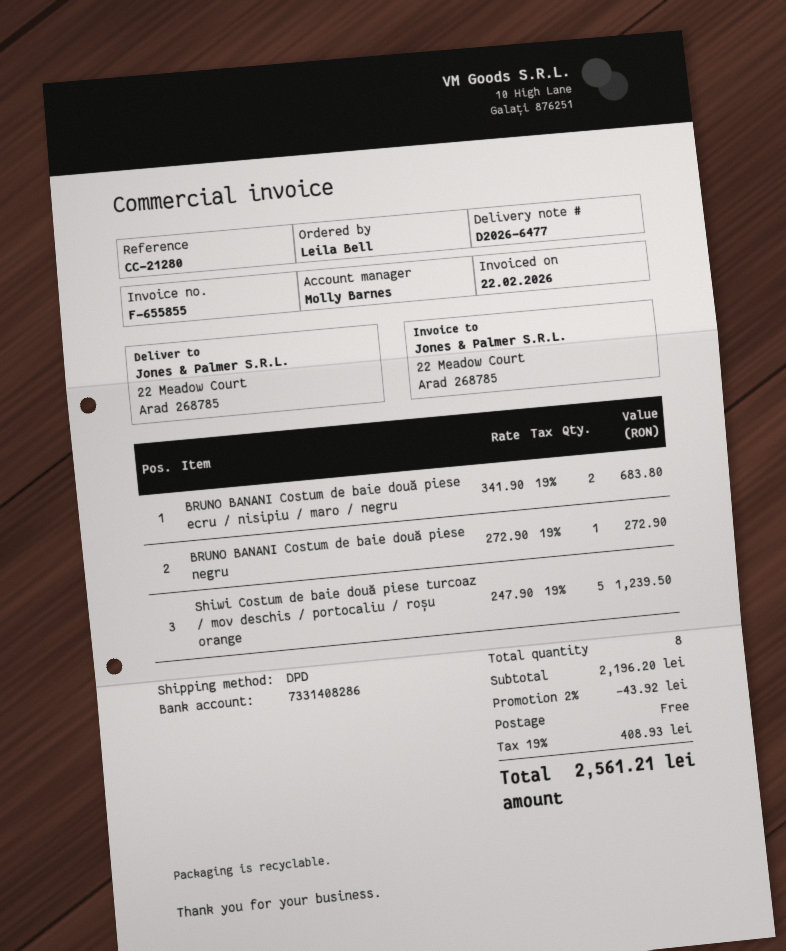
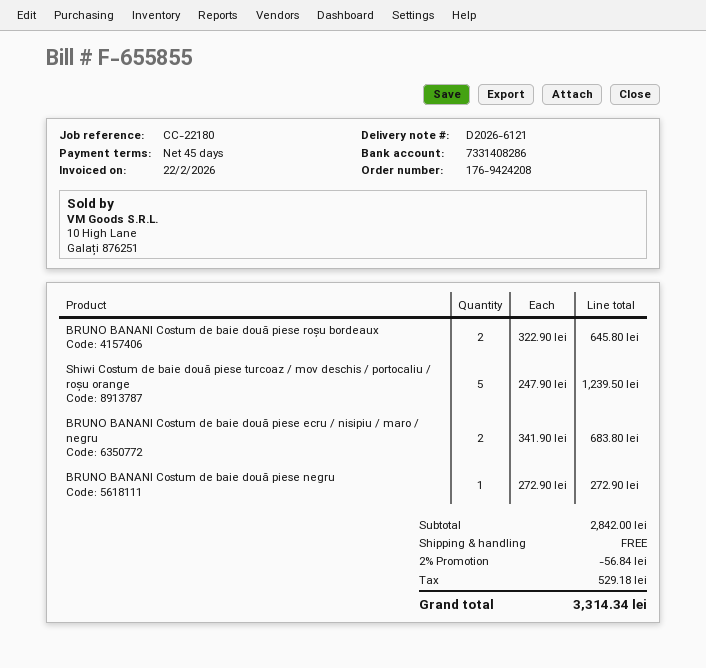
delivery note number: D2026-6477 -> D2026-6121
reference: CC-21280 -> CC-22180
BRUNO BANANI Costum de baie două piese roșu bordeaux: none -> 2 x 322.90 = 645.80
subtotal: 2196.20 -> 2842.00
discount: 2% = 43.92 -> 2% = 56.84
tax: 408.93 -> 529.18
total: 2561.21 -> 3314.34

